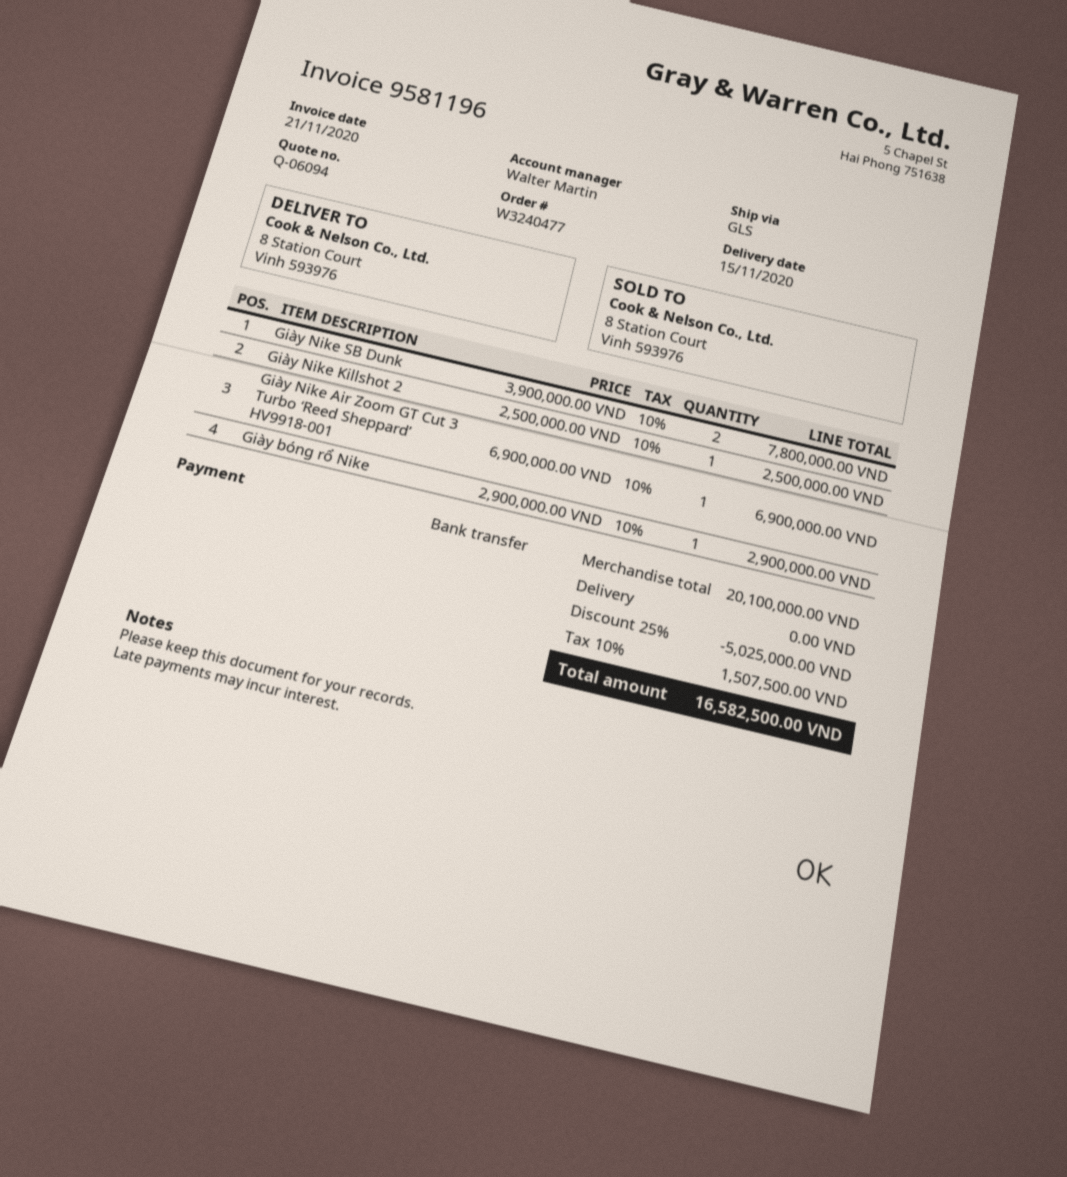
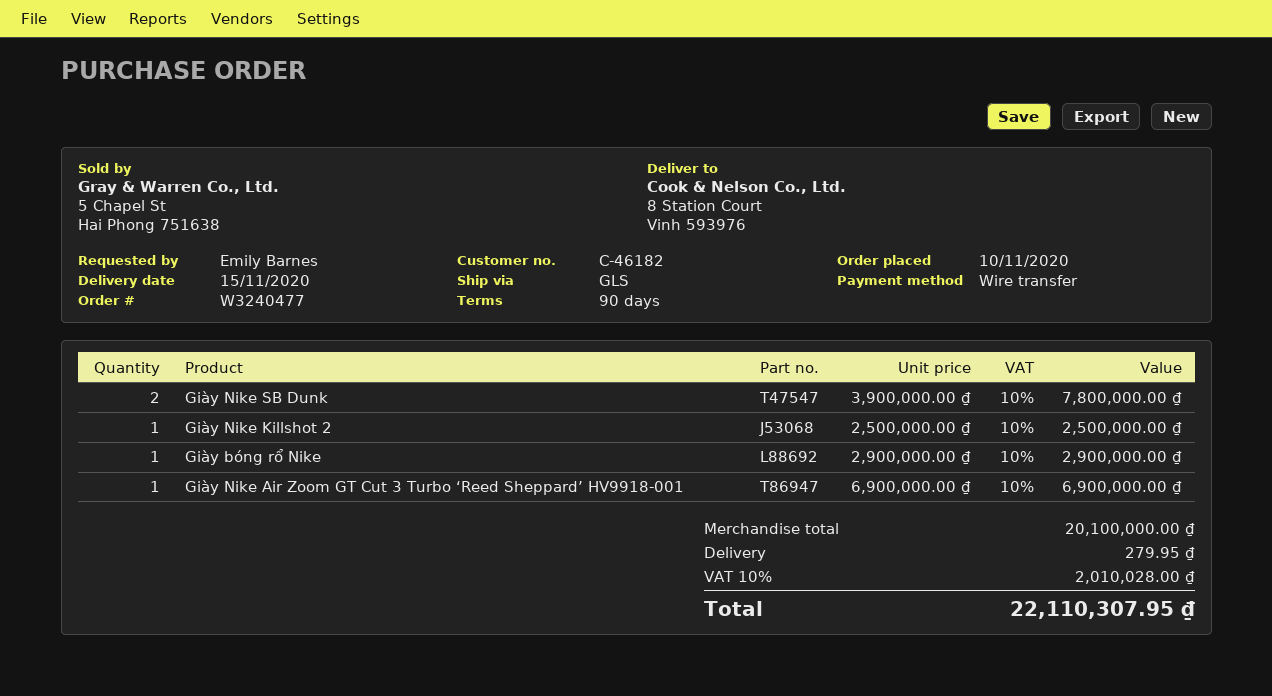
discount: 25% = 5025000.00 -> none
shipping: 0.00 -> 279.95
tax: 10% = 1507500.00 -> 10% = 2010028.00
total: 16582500.00 -> 22110307.95

